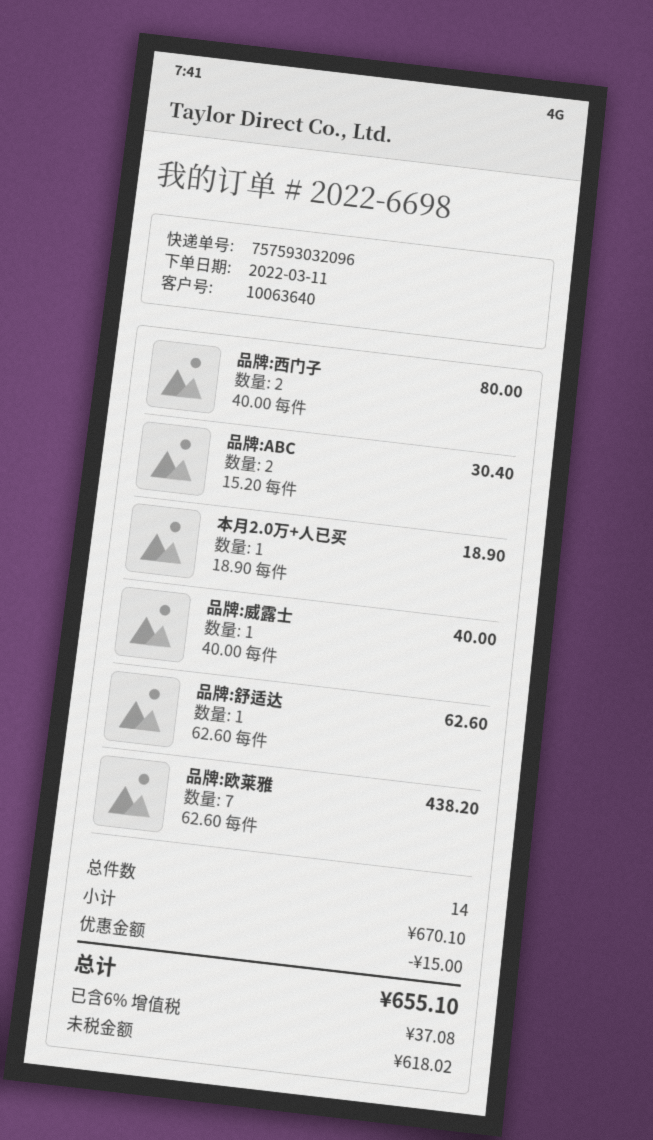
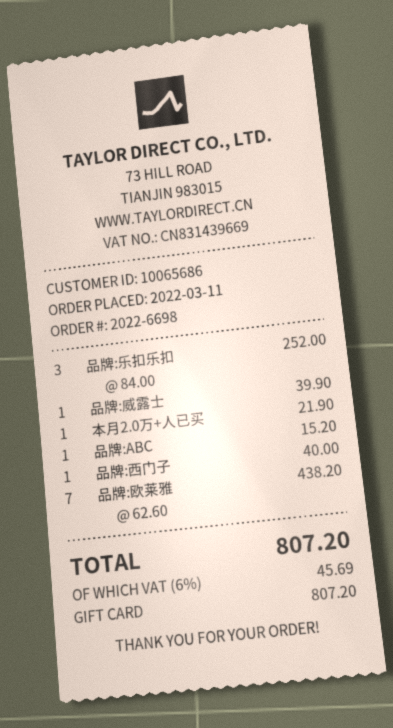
customer number: 10063640 -> 10065686
品牌:西门子: 2 x 40.00 = 80.00 -> 1 x 40.00 = 40.00
品牌:ABC: 2 x 15.20 = 30.40 -> 1 x 15.20 = 15.20
本月2.0万+人已买: 1 x 18.90 = 18.90 -> 1 x 21.90 = 21.90
品牌:威露士: 1 x 40.00 = 40.00 -> 1 x 39.90 = 39.90
品牌:舒适达: 1 x 62.60 = 62.60 -> none
品牌:乐扣乐扣: none -> 3 x 84.00 = 252.00
discount: 15.00 -> none
tax: 6% = 37.08 -> 6% = 45.69
total: 655.10 -> 807.20

